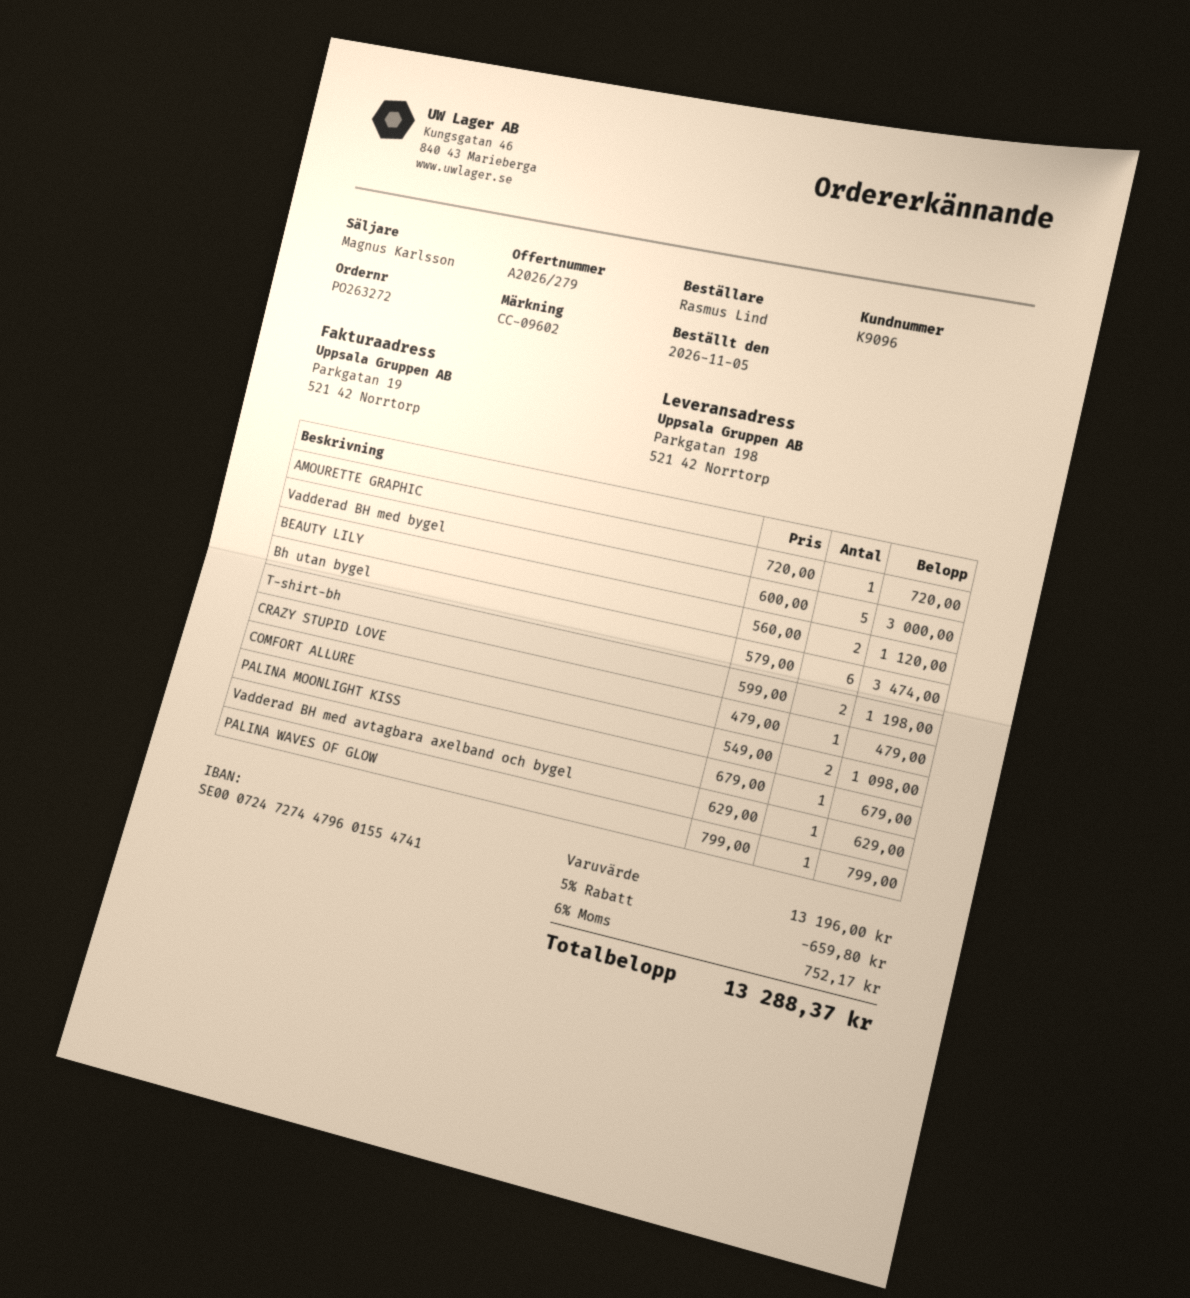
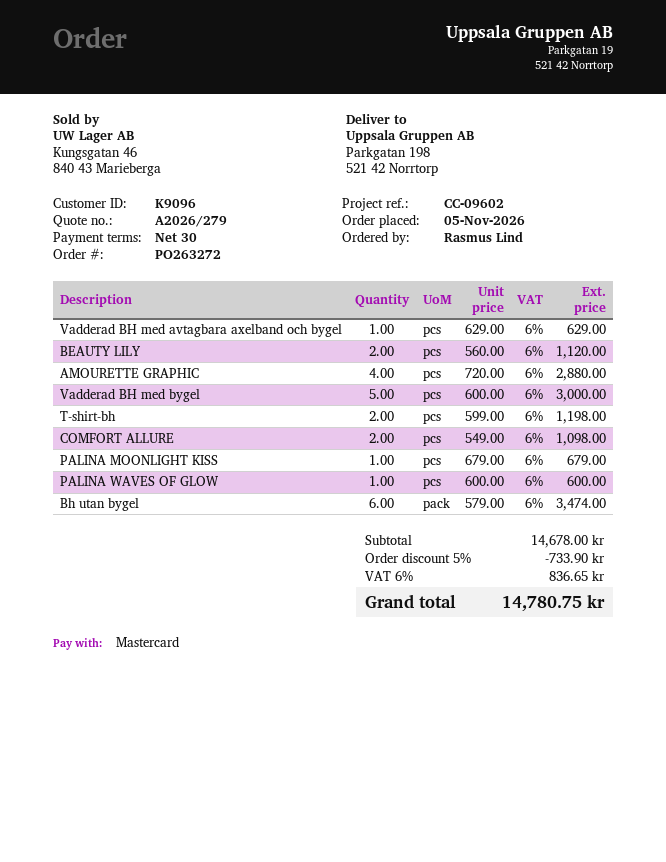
AMOURETTE GRAPHIC: 1 x 720.00 = 720.00 -> 4 x 720.00 = 2880.00
CRAZY STUPID LOVE: 1 x 479.00 = 479.00 -> none
PALINA WAVES OF GLOW: 1 x 799.00 = 799.00 -> 1 x 600.00 = 600.00
subtotal: 13196.00 -> 14678.00
discount: 5% = 659.80 -> 5% = 733.90
tax: 6% = 752.17 -> 6% = 836.65
total: 13288.37 -> 14780.75

